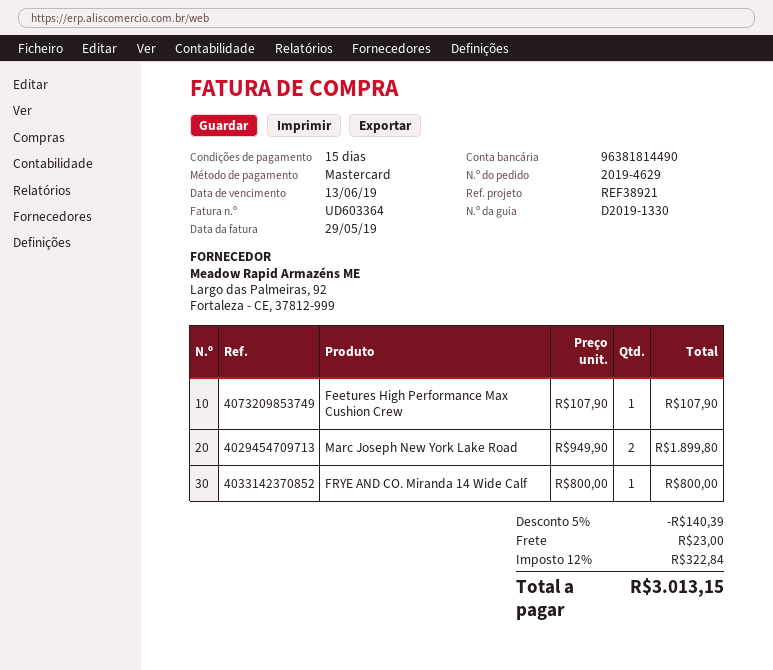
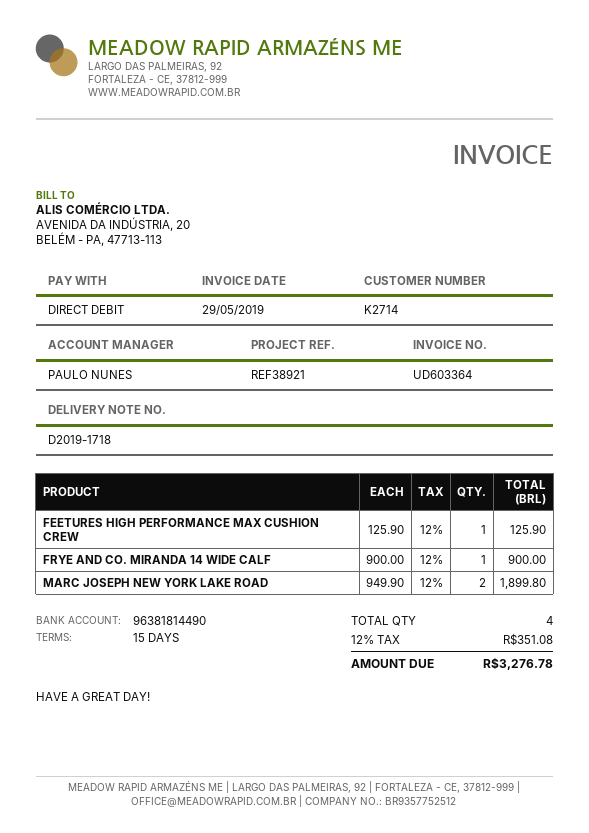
delivery note number: D2019-1330 -> D2019-1718
payment method: Mastercard -> direct debit
Feetures High Performance Max Cushion Crew: 1 x 107.90 = 107.90 -> 1 x 125.90 = 125.90
FRYE AND CO. Miranda 14 Wide Calf: 1 x 800.00 = 800.00 -> 1 x 900.00 = 900.00
discount: 5% = 140.39 -> none
shipping: 23.00 -> none
tax: 12% = 322.84 -> 12% = 351.08
total: 3013.15 -> 3276.78

